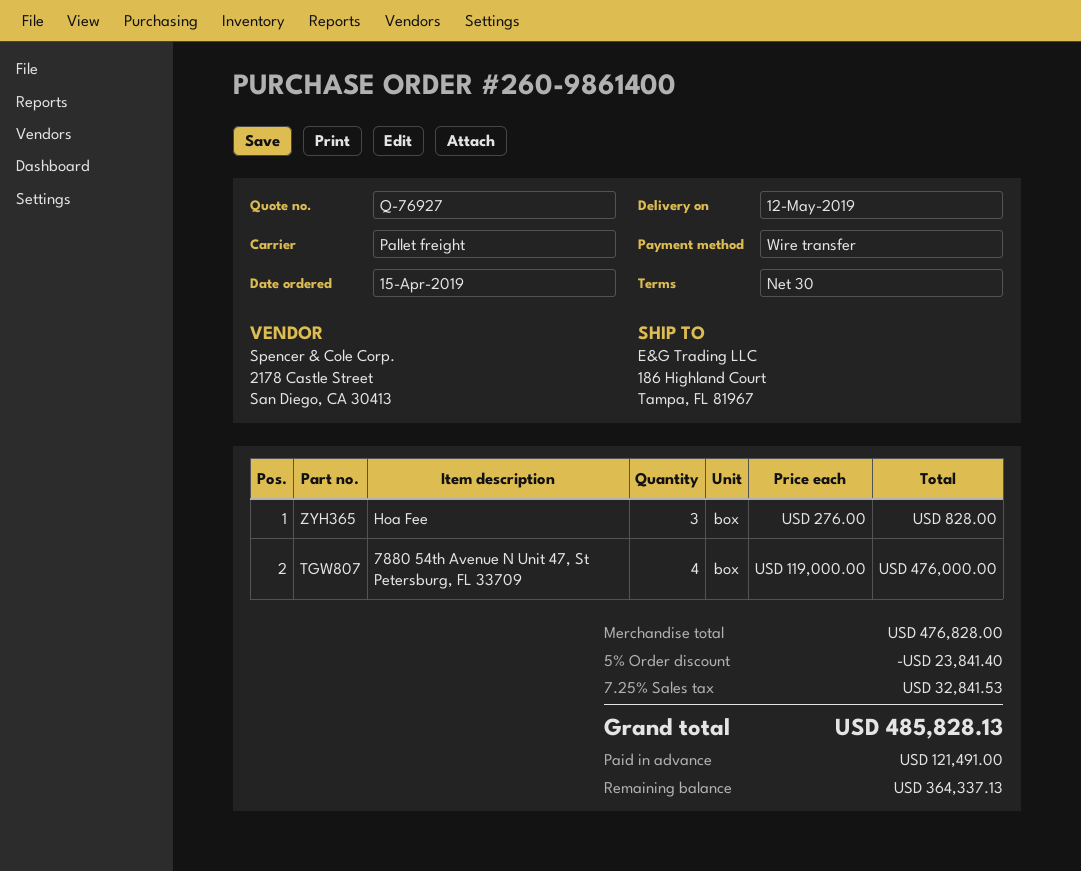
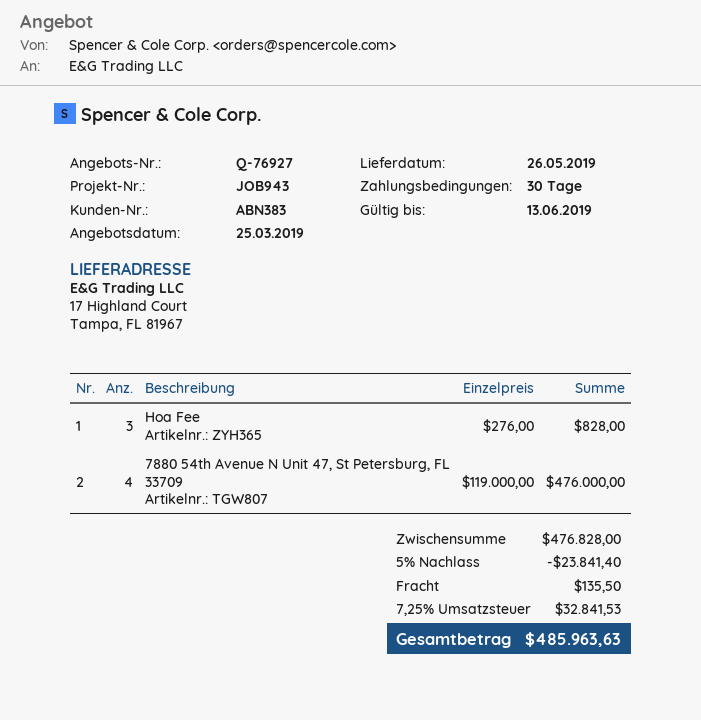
delivery date: 2019-05-12 -> 2019-05-26
ship to: 186 Highland Court, Tampa, FL 81967 -> 17 Highland Court, Tampa, FL 81967
shipping: none -> 135.50
total: 485828.13 -> 485963.63

